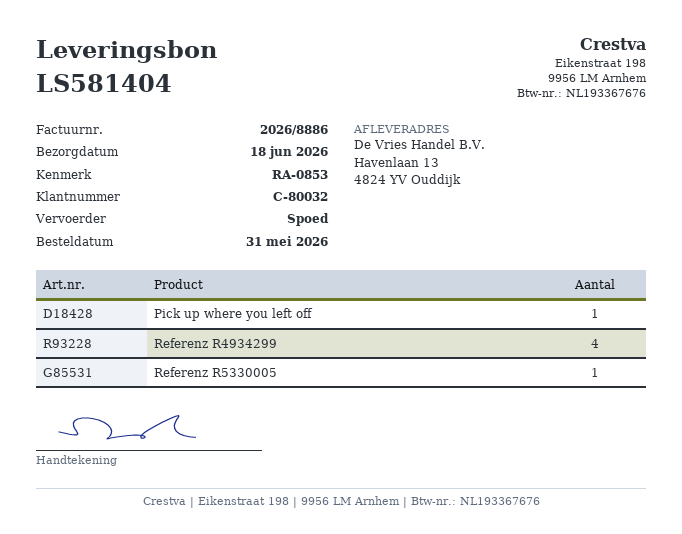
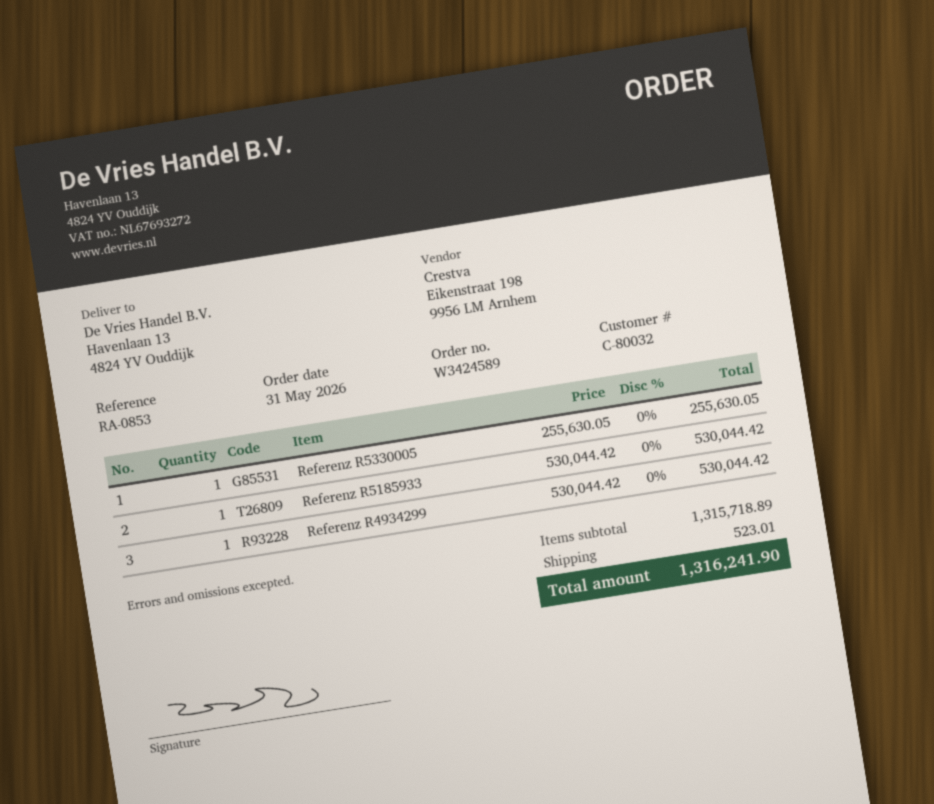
Pick up where you left off: 1 -> none
Referenz R4934299: 4 -> 1
Referenz R5185933: none -> 1

